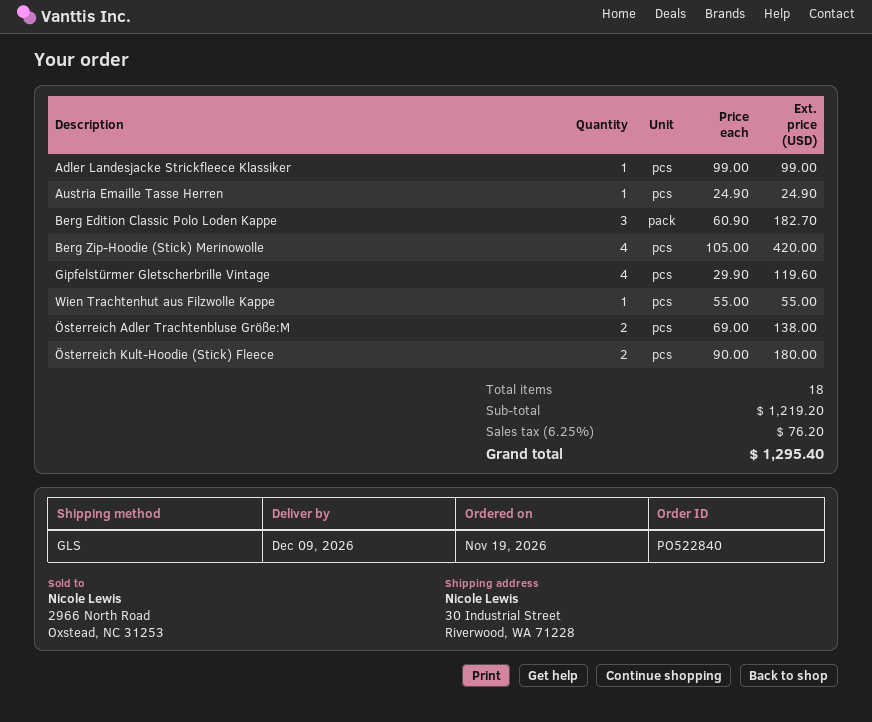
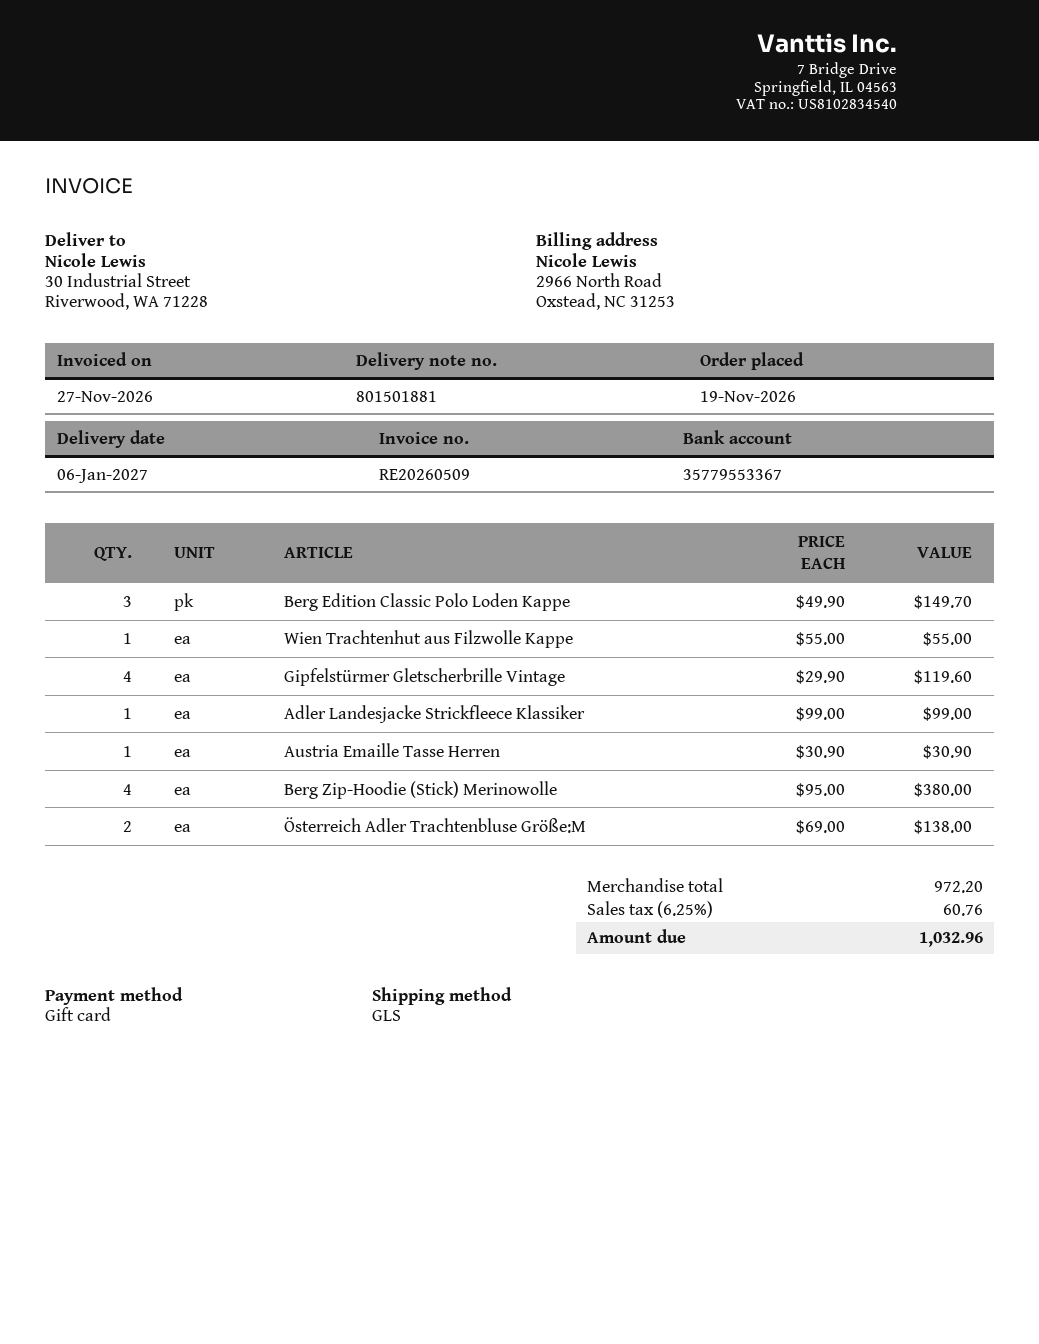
delivery date: 2026-12-09 -> 2027-01-06
Austria Emaille Tasse Herren: 1 x 24.90 = 24.90 -> 1 x 30.90 = 30.90
Berg Edition Classic Polo Loden Kappe: 3 x 60.90 = 182.70 -> 3 x 49.90 = 149.70
Berg Zip-Hoodie (Stick) Merinowolle: 4 x 105.00 = 420.00 -> 4 x 95.00 = 380.00
Österreich Kult-Hoodie (Stick) Fleece: 2 x 90.00 = 180.00 -> none
subtotal: 1219.20 -> 972.20
tax: 6.25% = 76.20 -> 6.25% = 60.76
total: 1295.40 -> 1032.96

